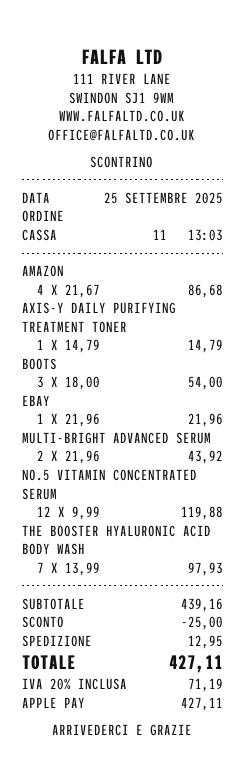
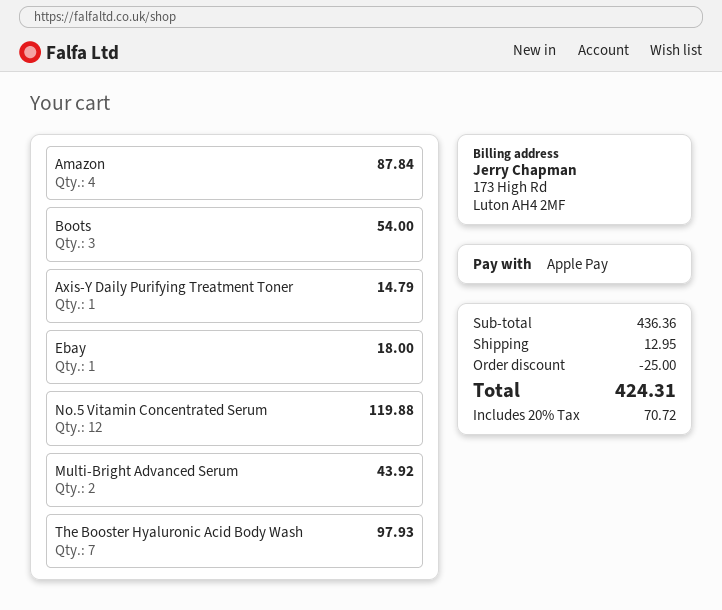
AMAZON: 4 for 86.68 -> 4 for 87.84
EBAY: 1 for 21.96 -> 1 for 18.00
subtotal: 439.16 -> 436.36
tax: 20% = 71.19 -> 20% = 70.72
total: 427.11 -> 424.31

